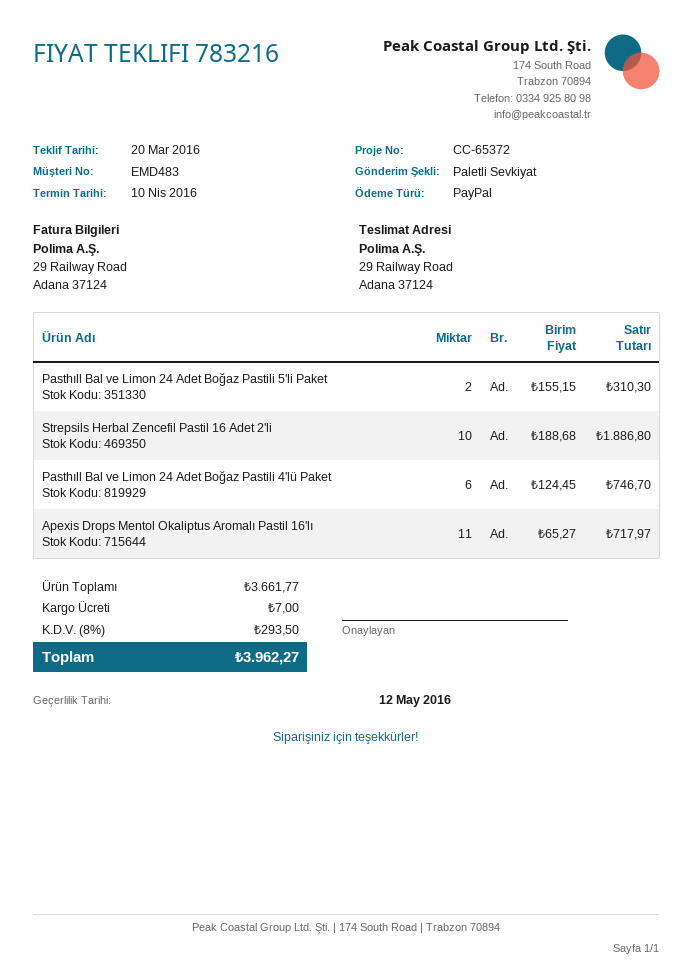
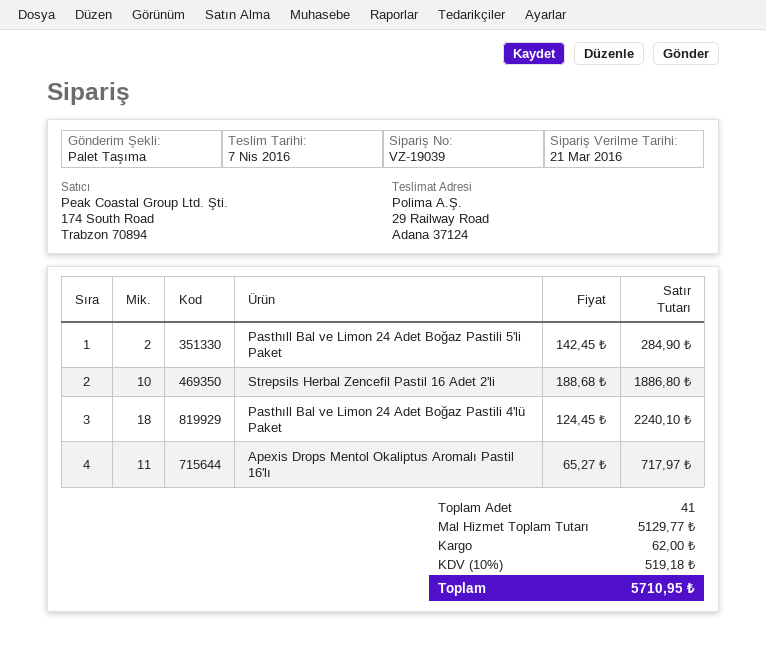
delivery date: 2016-04-10 -> 2016-04-07
Pasthıll Bal ve Limon 24 Adet Boğaz Pastili 5'li Paket: 2 x 155.15 = 310.30 -> 2 x 142.45 = 284.90
Pasthıll Bal ve Limon 24 Adet Boğaz Pastili 4'lü Paket: 6 x 124.45 = 746.70 -> 18 x 124.45 = 2240.10
subtotal: 3661.77 -> 5129.77
shipping: 7.00 -> 62.00
tax: 8% = 293.50 -> 10% = 519.18
total: 3962.27 -> 5710.95

